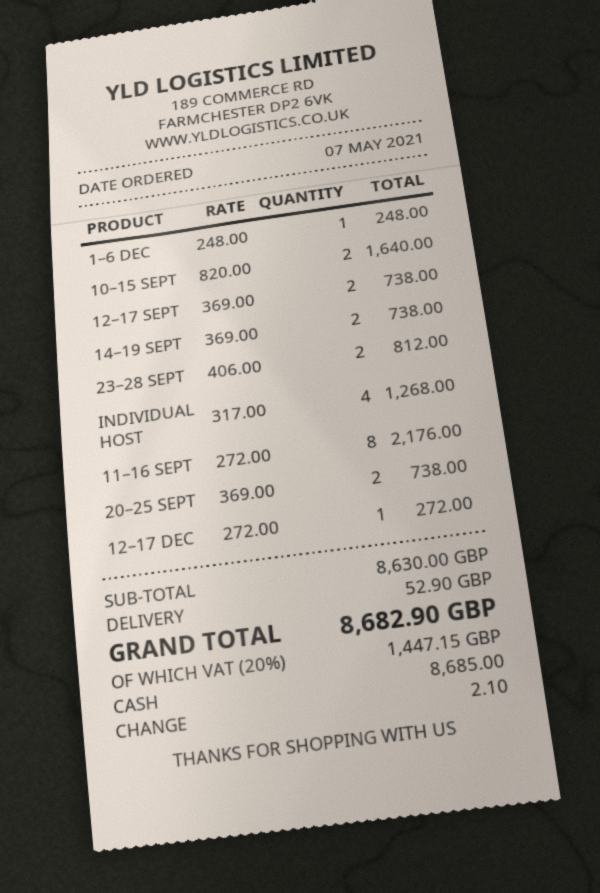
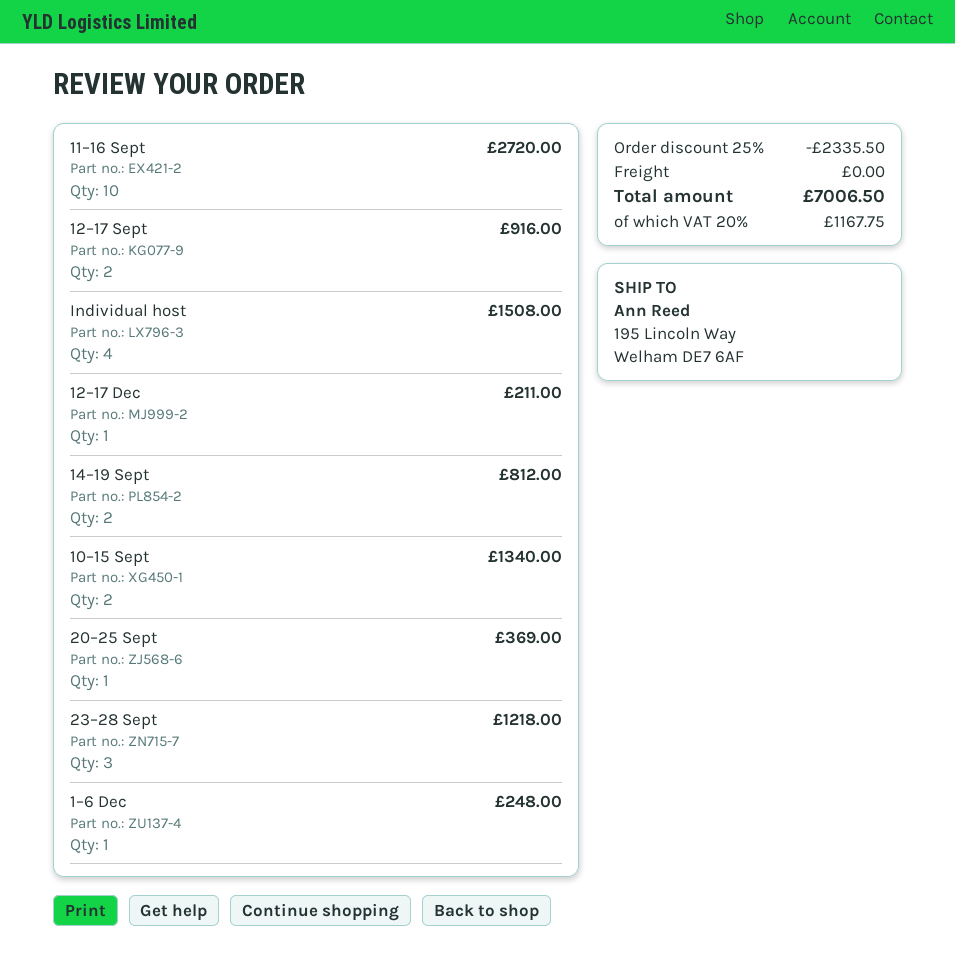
10–15 SEPT: 2 for 1640.00 -> 2 for 1340.00
12–17 SEPT: 2 for 738.00 -> 2 for 916.00
14–19 SEPT: 2 for 738.00 -> 2 for 812.00
23–28 SEPT: 2 for 812.00 -> 3 for 1218.00
INDIVIDUAL HOST: 4 for 1268.00 -> 4 for 1508.00
11–16 SEPT: 8 for 2176.00 -> 10 for 2720.00
20–25 SEPT: 2 for 738.00 -> 1 for 369.00
12–17 DEC: 1 for 272.00 -> 1 for 211.00
discount: none -> 25% = 2335.50
shipping: 52.90 -> 0.00
tax: 20% = 1447.15 -> 20% = 1167.75
total: 8682.90 -> 7006.50

